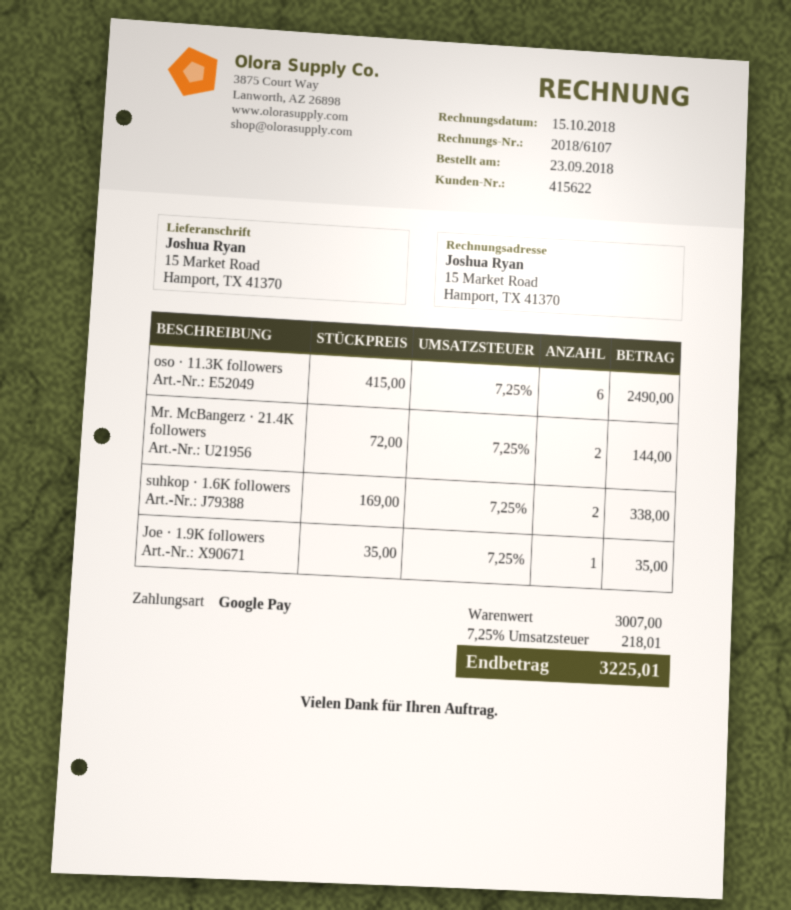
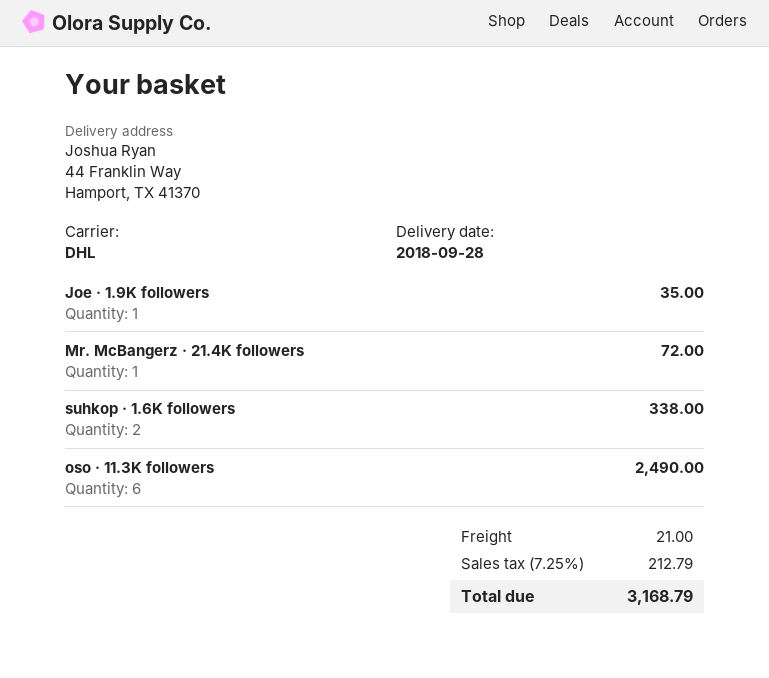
ship to: 15 Market Road, Hamport, TX 41370 -> 44 Franklin Way, Hamport, TX 41370
Mr. McBangerz · 21.4K followers: 2 for 144.00 -> 1 for 72.00
shipping: none -> 21.00
tax: 7.25% = 218.01 -> 7.25% = 212.79
total: 3225.01 -> 3168.79

